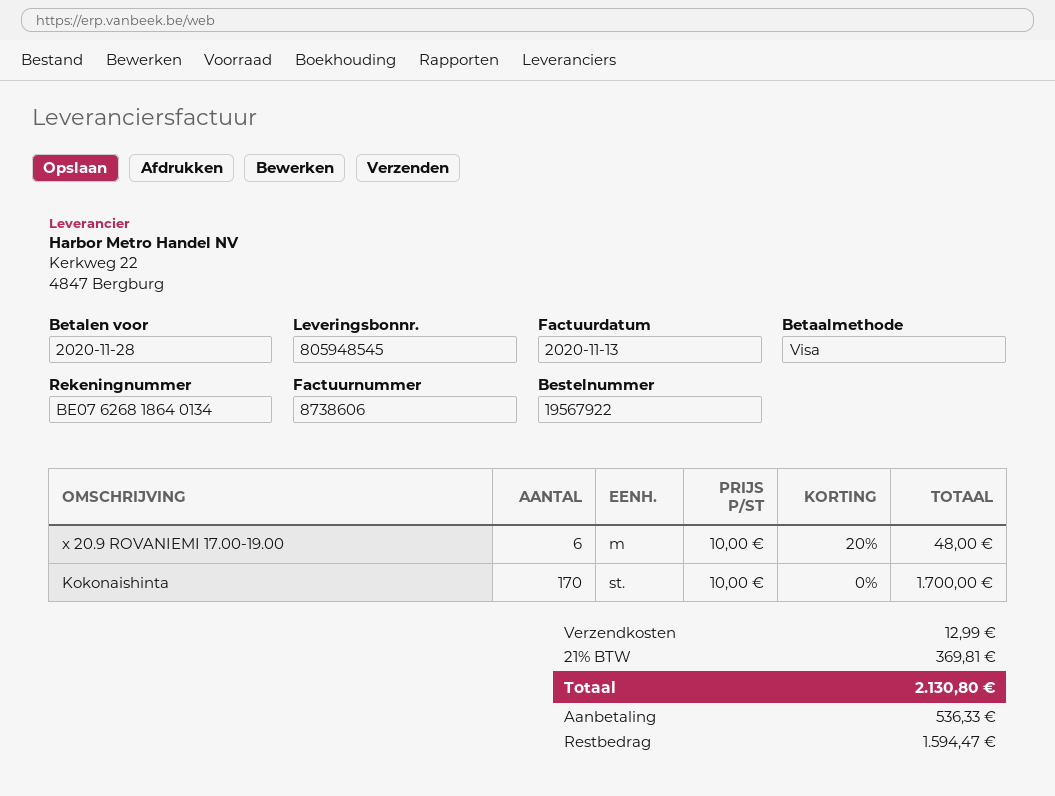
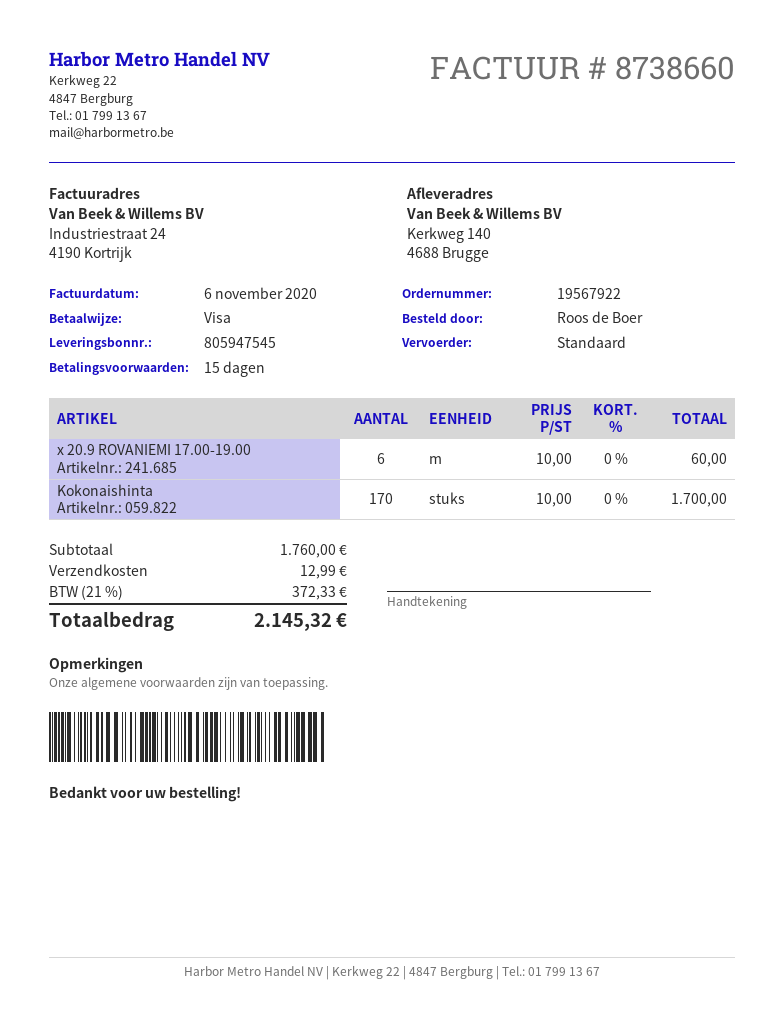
delivery note number: 805948545 -> 805947545
invoice number: 8738606 -> 8738660
invoice date: 2020-11-13 -> 2020-11-06
x 20.9 ROVANIEMI 17.00-19.00: 6 x 10.00 - 20% = 48.00 -> 6 x 10.00 = 60.00
tax: 21% = 369.81 -> 21% = 372.33
total: 2130.80 -> 2145.32

